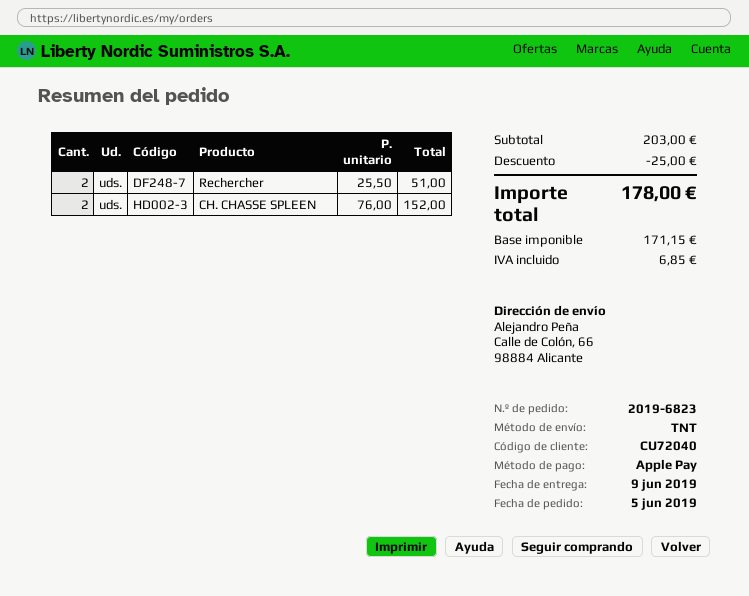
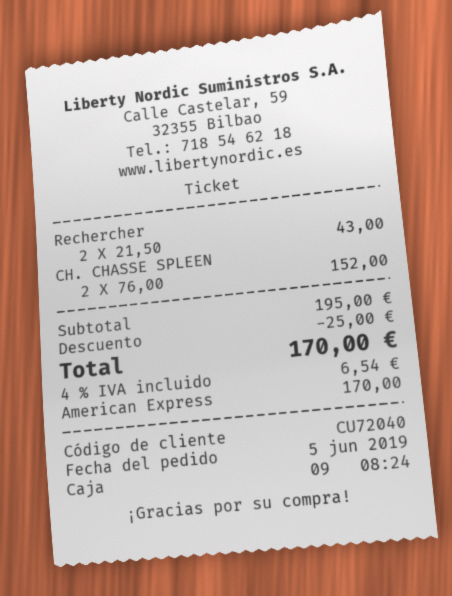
payment method: Apple Pay -> American Express
Rechercher: 2 x 25.50 = 51.00 -> 2 x 21.50 = 43.00
subtotal: 203.00 -> 195.00
tax: 6.85 -> 6.54
total: 178.00 -> 170.00

